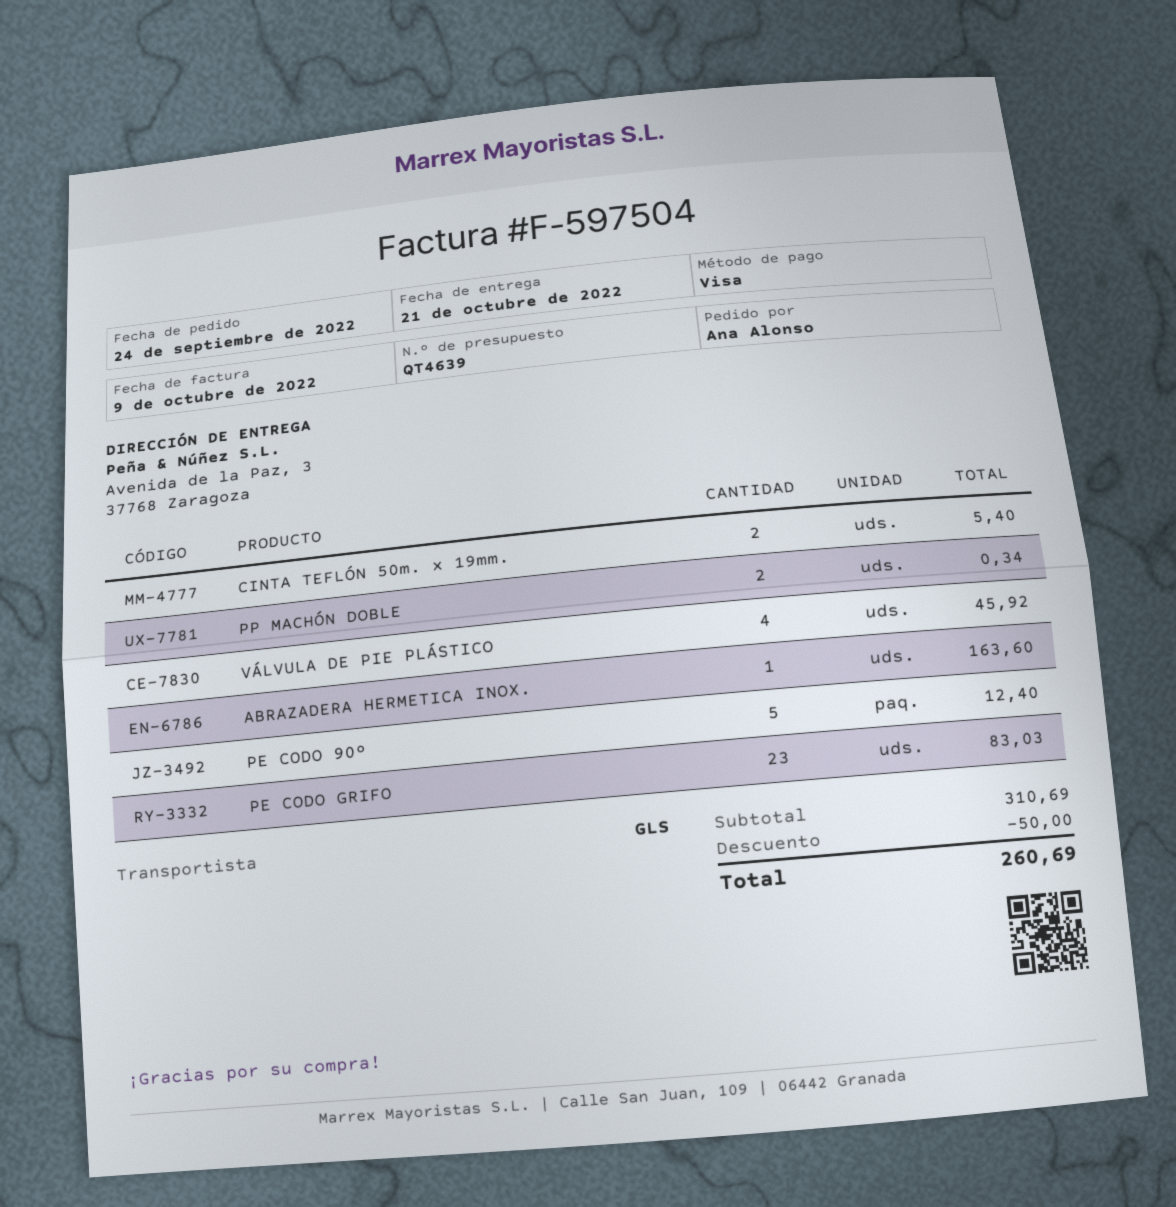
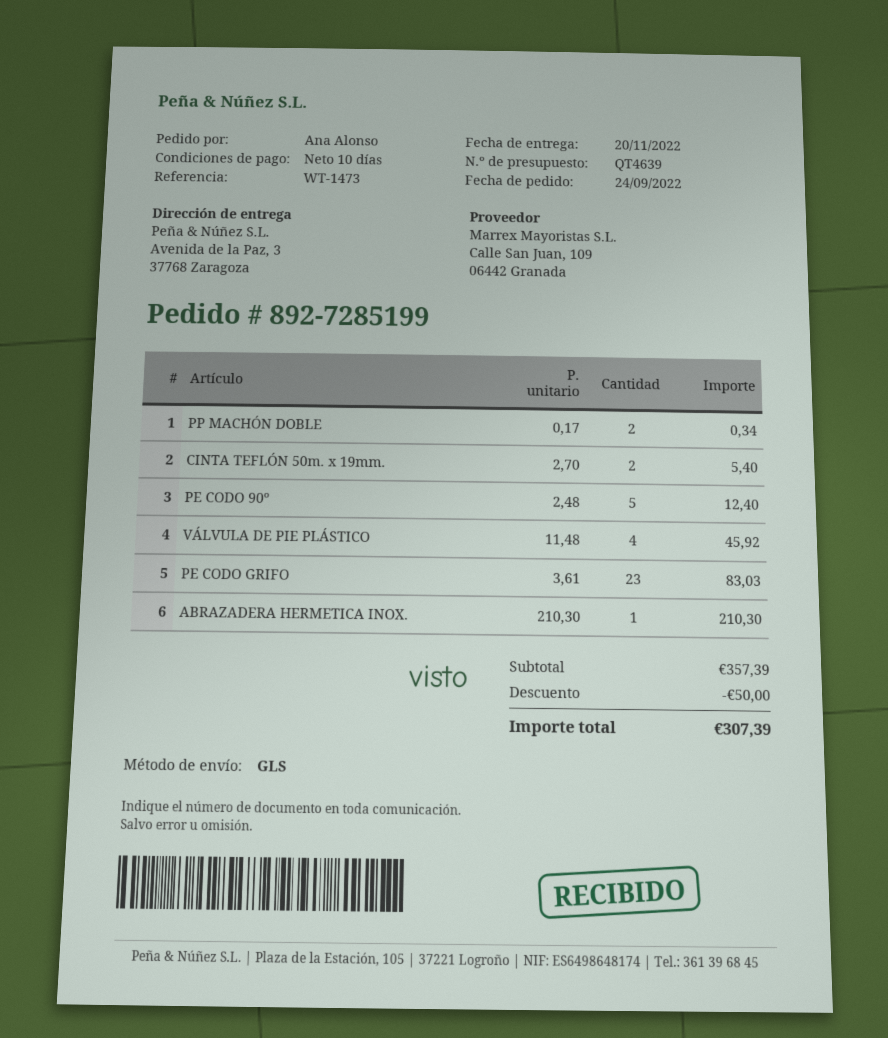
delivery date: 2022-10-21 -> 2022-11-20
ABRAZADERA HERMETICA INOX.: 1 for 163.60 -> 1 for 210.30
subtotal: 310.69 -> 357.39
total: 260.69 -> 307.39

